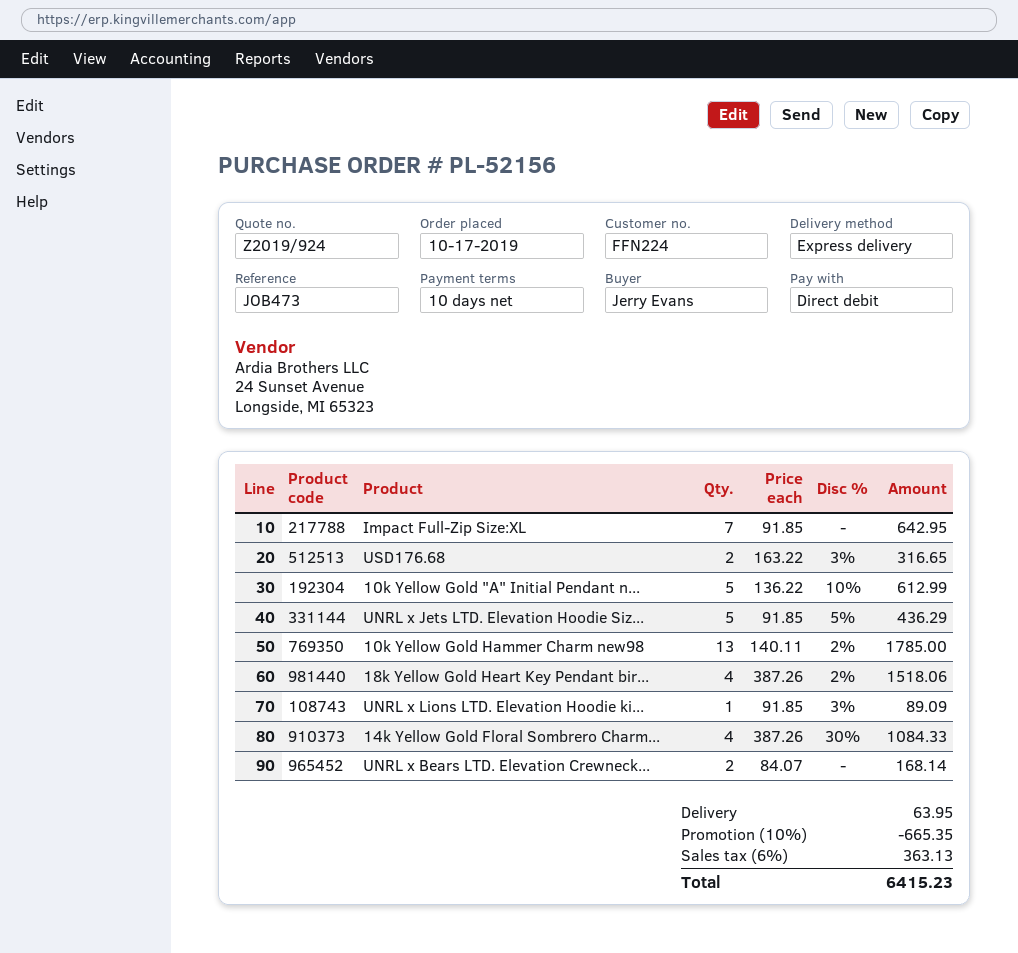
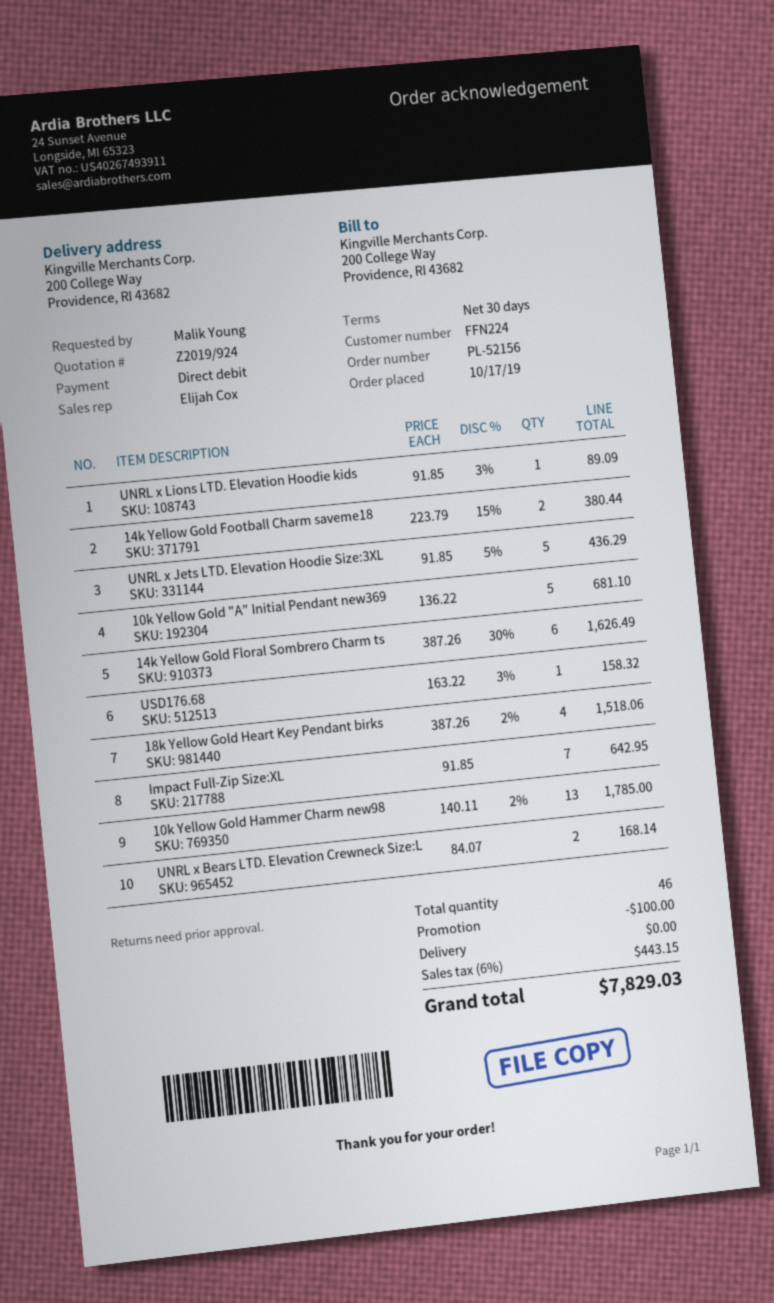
payment terms: 10 days -> 30 days
ordered by: Jerry Evans -> Malik Young
USD176.68: 2 x 163.22 - 3% = 316.65 -> 1 x 163.22 - 3% = 158.32
10k Yellow Gold "A" Initial Pendant n...: 5 x 136.22 - 10% = 612.99 -> 5 x 136.22 = 681.10
14k Yellow Gold Floral Sombrero Charm...: 4 x 387.26 - 30% = 1084.33 -> 6 x 387.26 - 30% = 1626.49
14k Yellow Gold Football Charm saveme18: none -> 2 x 223.79 - 15% = 380.44
discount: 665.35 -> 100.00
shipping: 63.95 -> 0.00
tax: 6% = 363.13 -> 6% = 443.15
total: 6415.23 -> 7829.03

